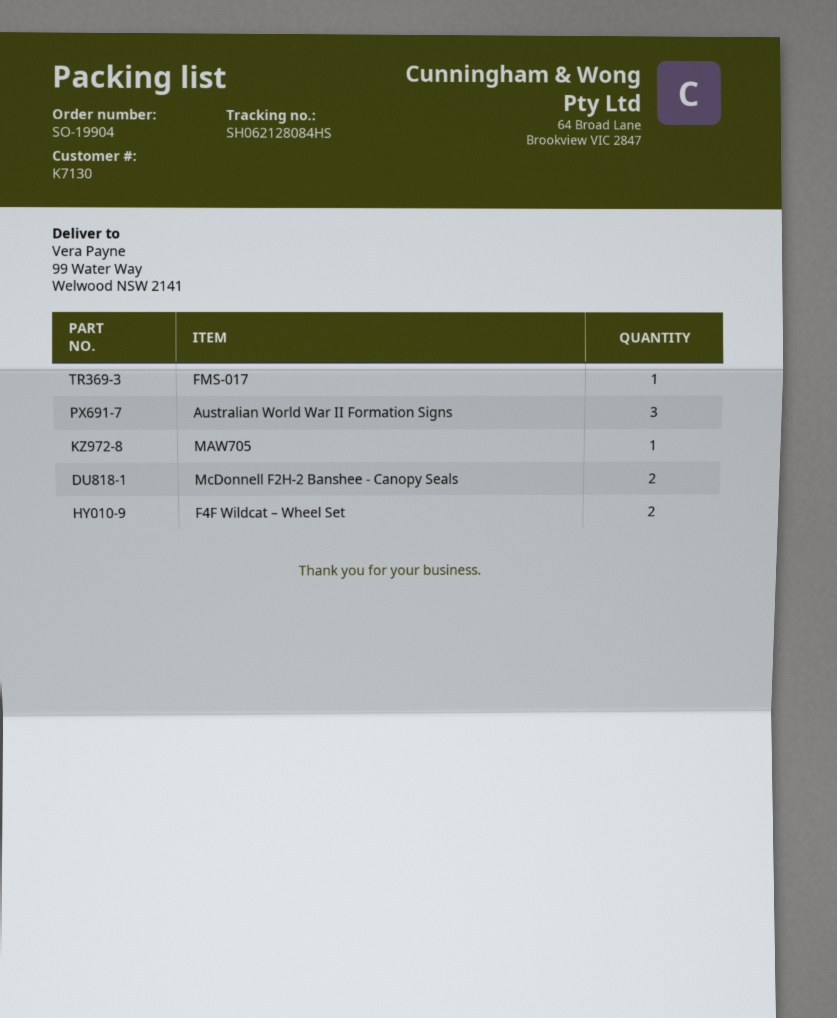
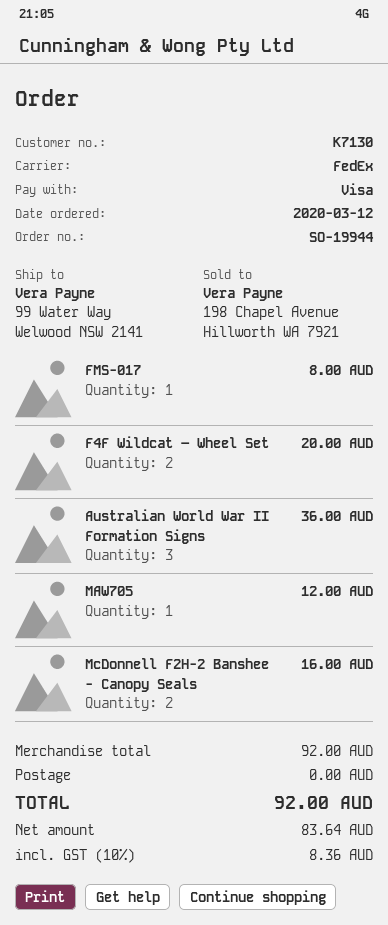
order number: SO-19904 -> SO-19944

